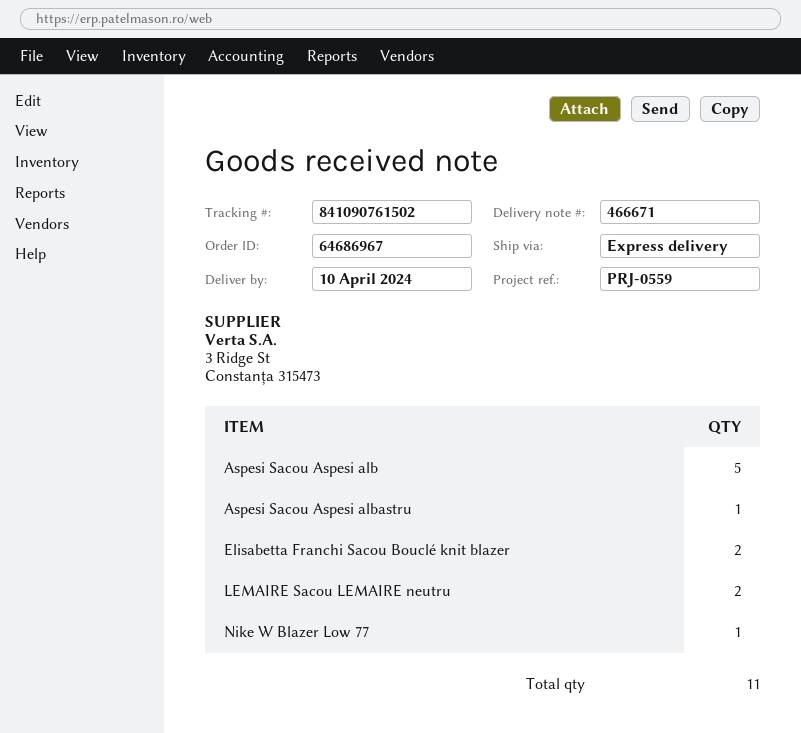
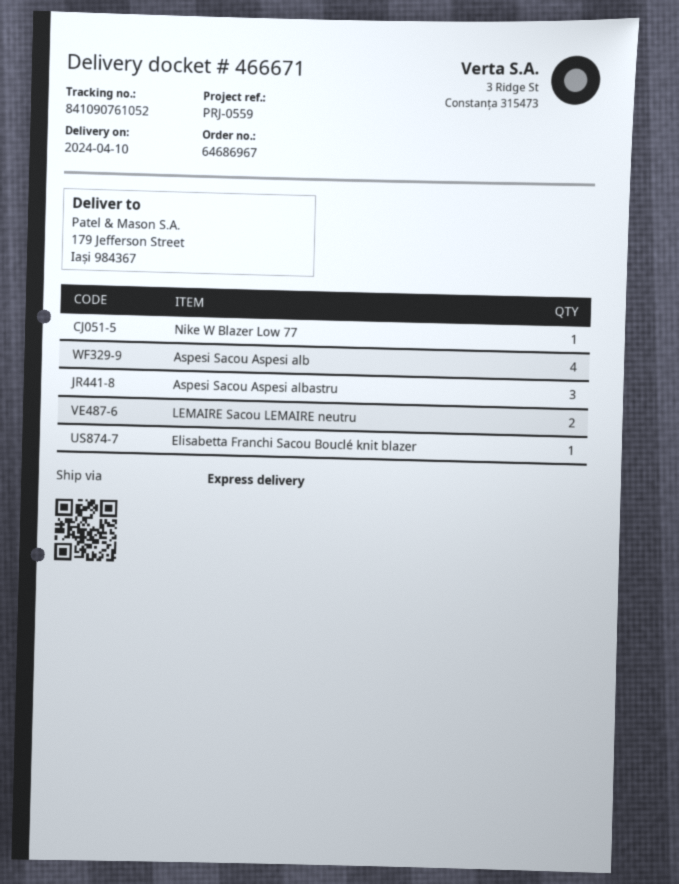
tracking number: 841090761502 -> 841090761052
Aspesi Sacou Aspesi alb: 5 -> 4
Aspesi Sacou Aspesi albastru: 1 -> 3
Elisabetta Franchi Sacou Bouclé knit blazer: 2 -> 1

